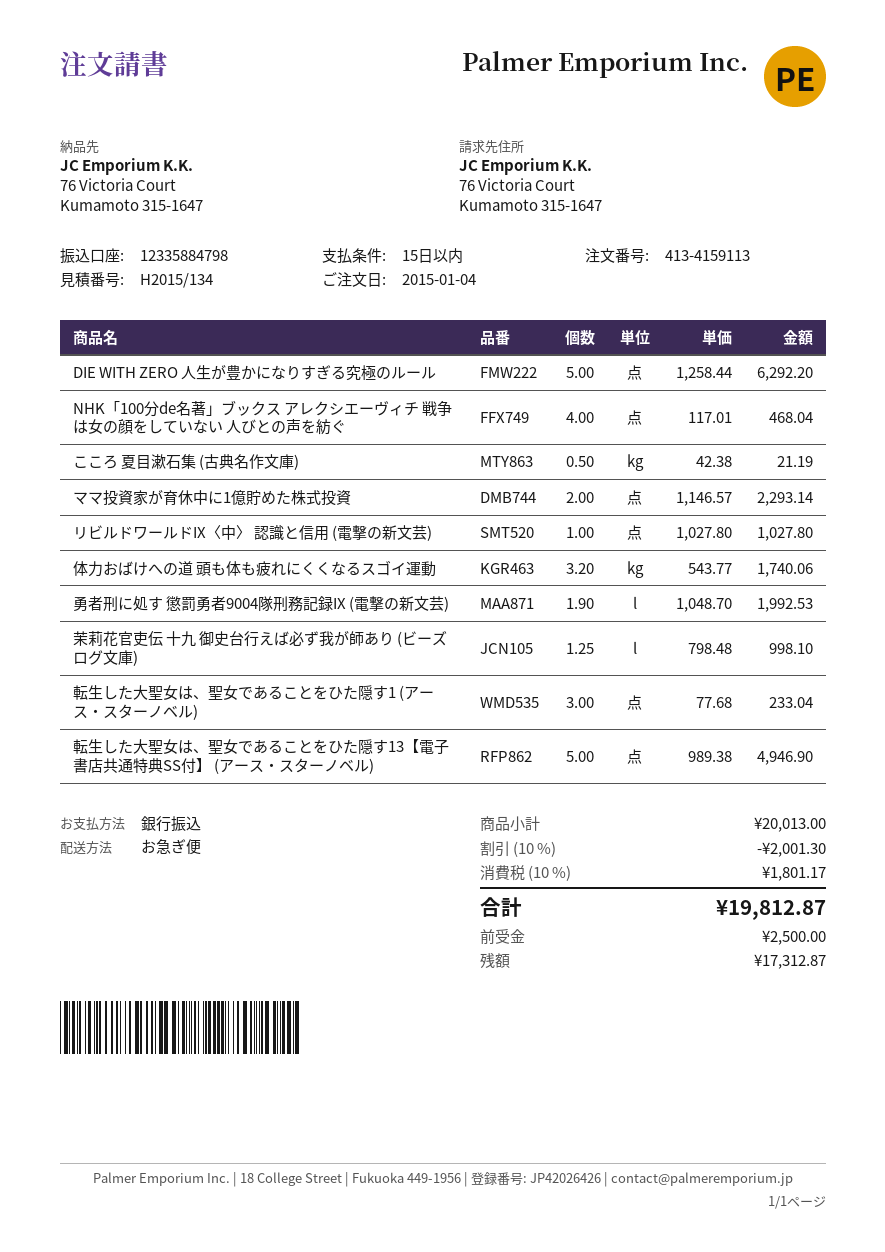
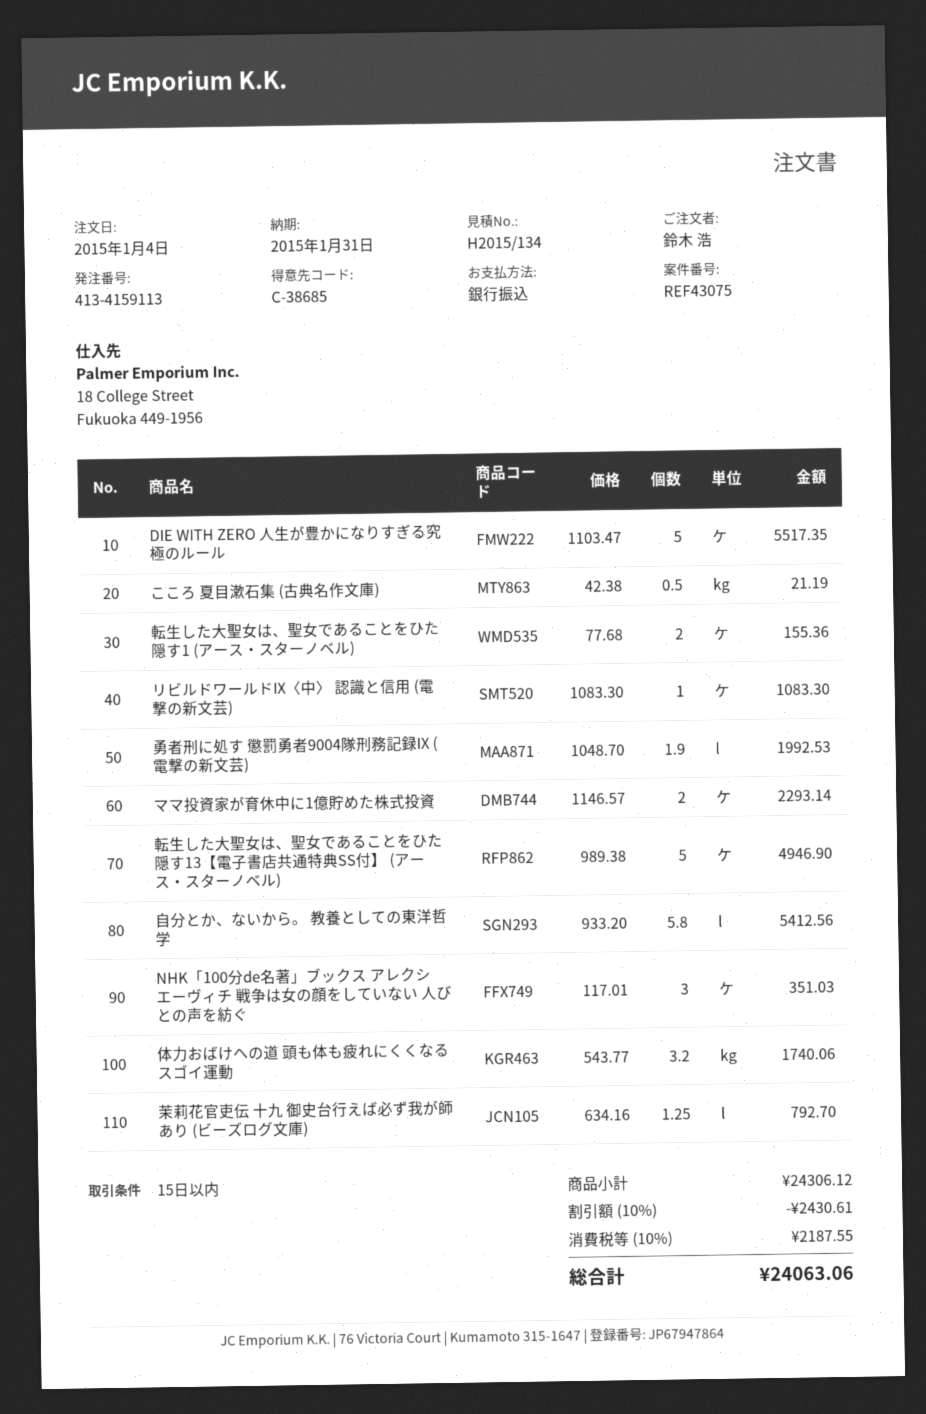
DIE WITH ZERO 人生が豊かになりすぎる究極のルール: 5 x 1258.44 = 6292.20 -> 5 x 1103.47 = 5517.35
NHK「100分de名著」ブックス アレクシエーヴィチ 戦争は女の顔をしていない 人びとの声を紡ぐ: 4 x 117.01 = 468.04 -> 3 x 117.01 = 351.03
リビルドワールドIX〈中〉 認識と信用 (電撃の新文芸): 1 x 1027.80 = 1027.80 -> 1 x 1083.30 = 1083.30
茉莉花官吏伝 十九 御史台行えば必ず我が師あり (ビーズログ文庫): 1.25 x 798.48 = 998.10 -> 1.25 x 634.16 = 792.70
転生した大聖女は、聖女であることをひた隠す1 (アース・スターノベル): 3 x 77.68 = 233.04 -> 2 x 77.68 = 155.36
自分とか、ないから。 教養としての東洋哲学: none -> 5.8 x 933.20 = 5412.56
subtotal: 20013.00 -> 24306.12
discount: 10% = 2001.30 -> 10% = 2430.61
tax: 10% = 1801.17 -> 10% = 2187.55
total: 19812.87 -> 24063.06

